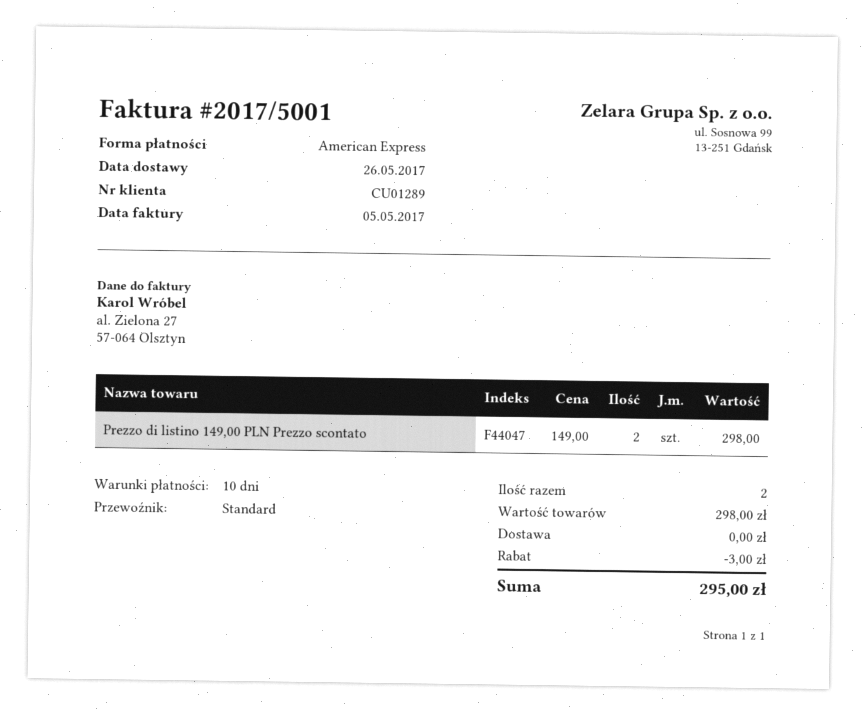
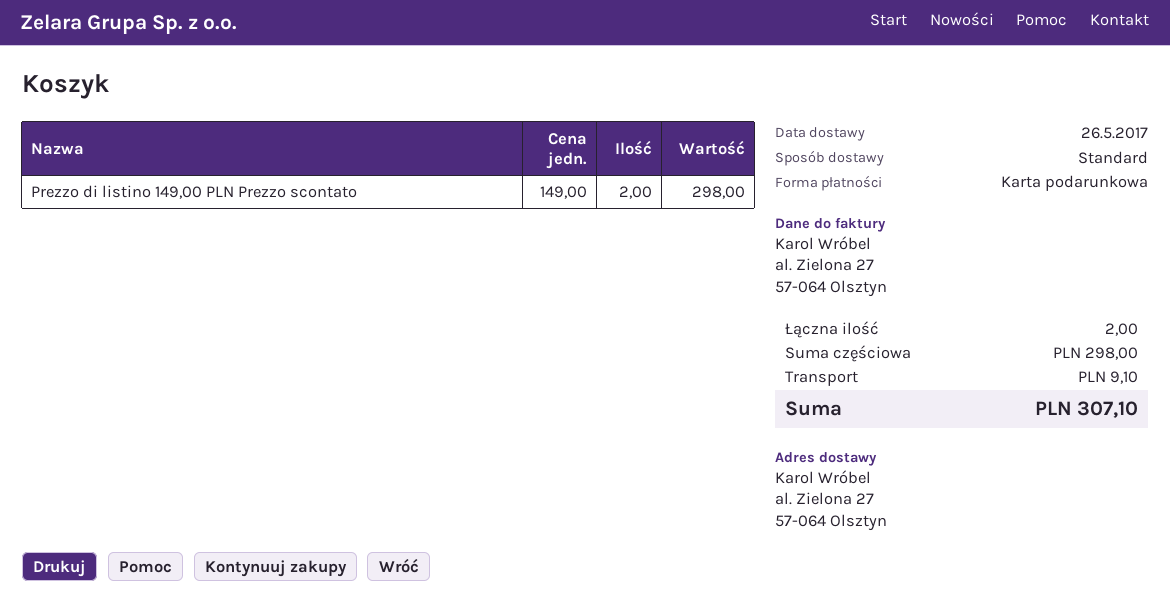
payment method: American Express -> gift card
discount: 3.00 -> none
shipping: 0.00 -> 9.10
total: 295.00 -> 307.10

